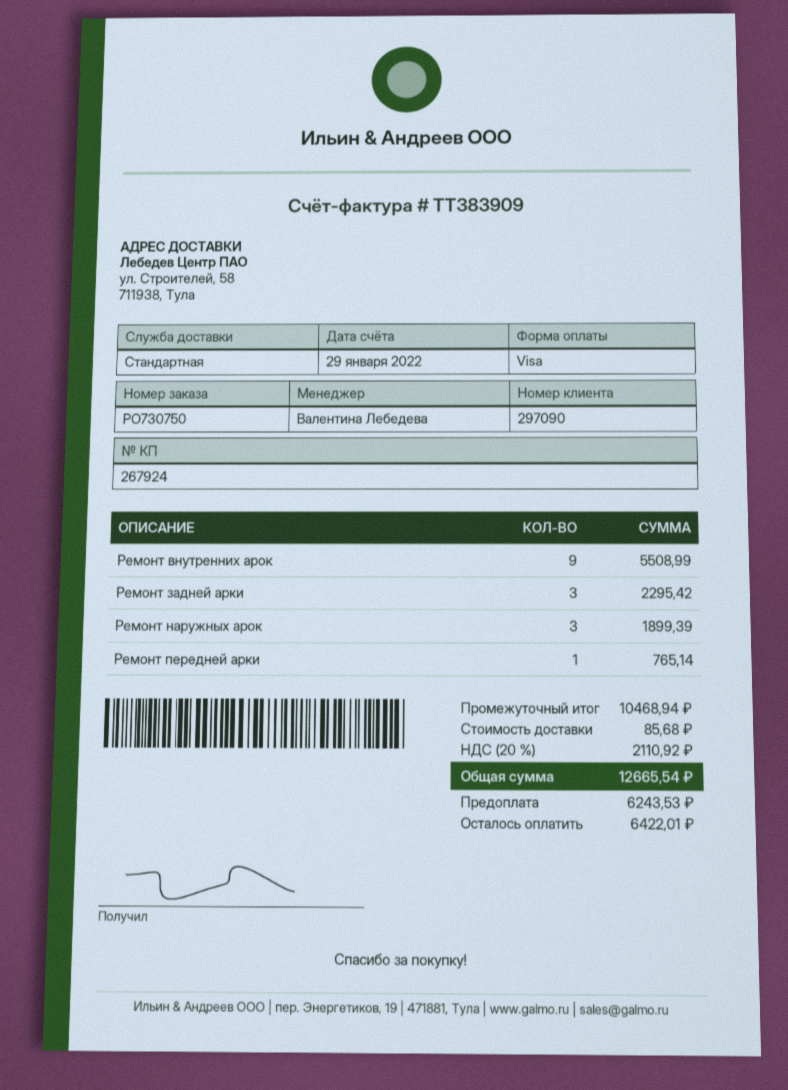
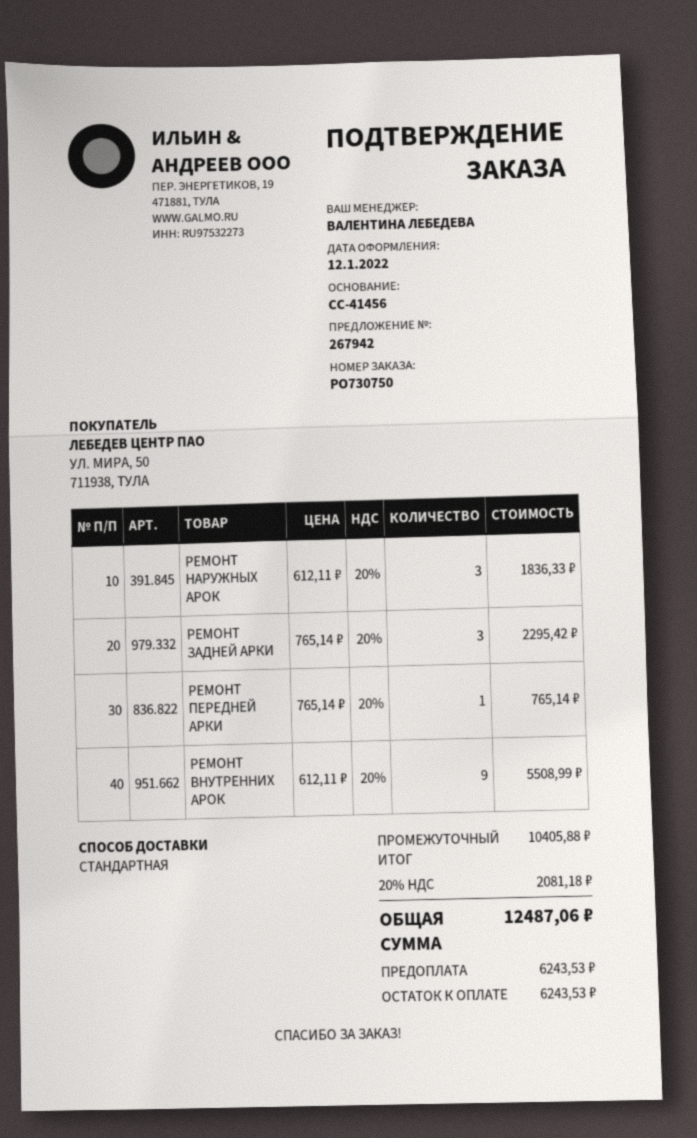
quote number: 267924 -> 267942
Ремонт наружных арок: 3 for 1899.39 -> 3 for 1836.33
subtotal: 10468.94 -> 10405.88
shipping: 85.68 -> none
tax: 20% = 2110.92 -> 20% = 2081.18
total: 12665.54 -> 12487.06
balance: 6422.01 -> 6243.53

